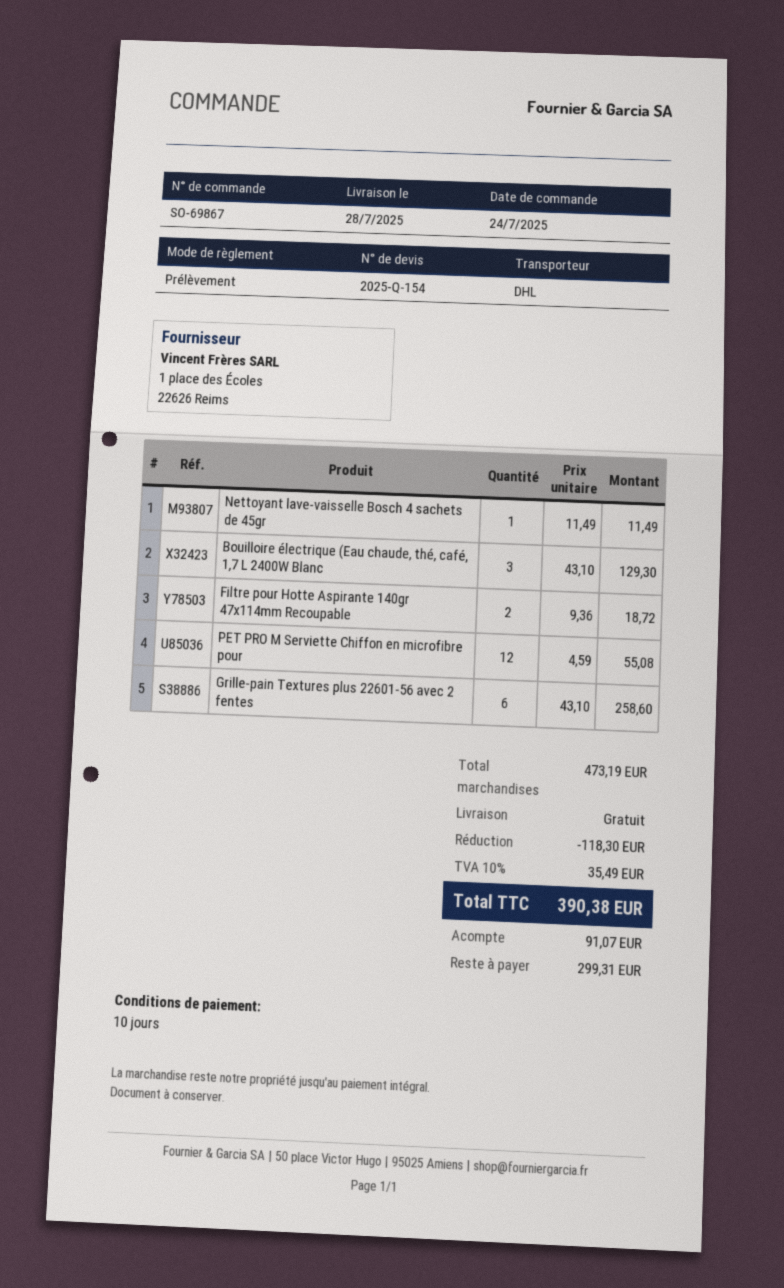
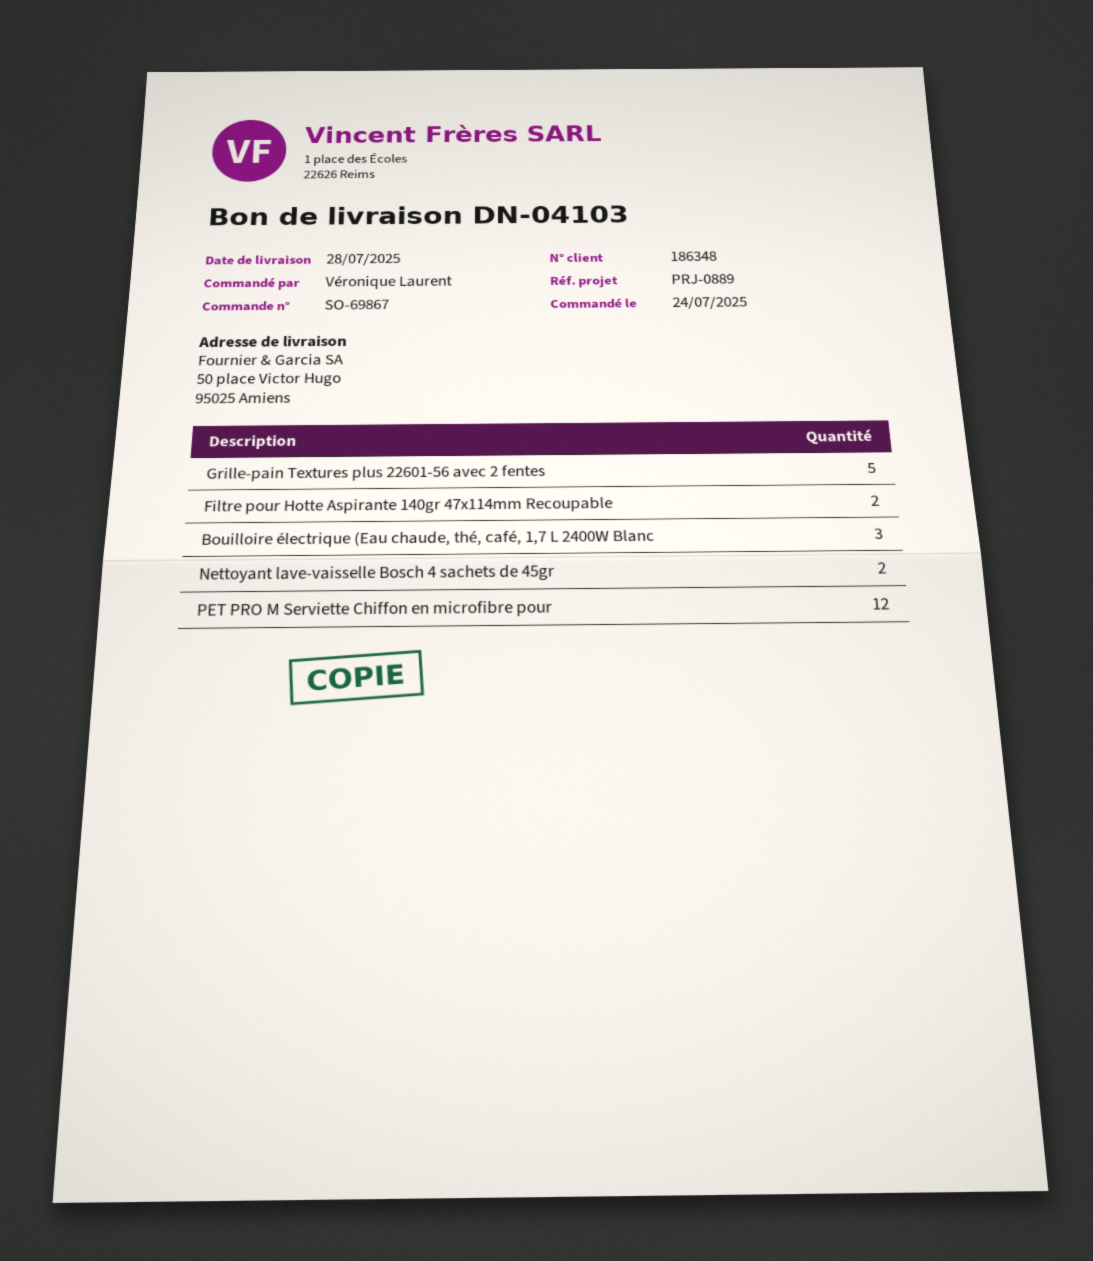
Nettoyant lave-vaisselle Bosch 4 sachets de 45gr: 1 -> 2
Grille-pain Textures plus 22601-56 avec 2 fentes: 6 -> 5

